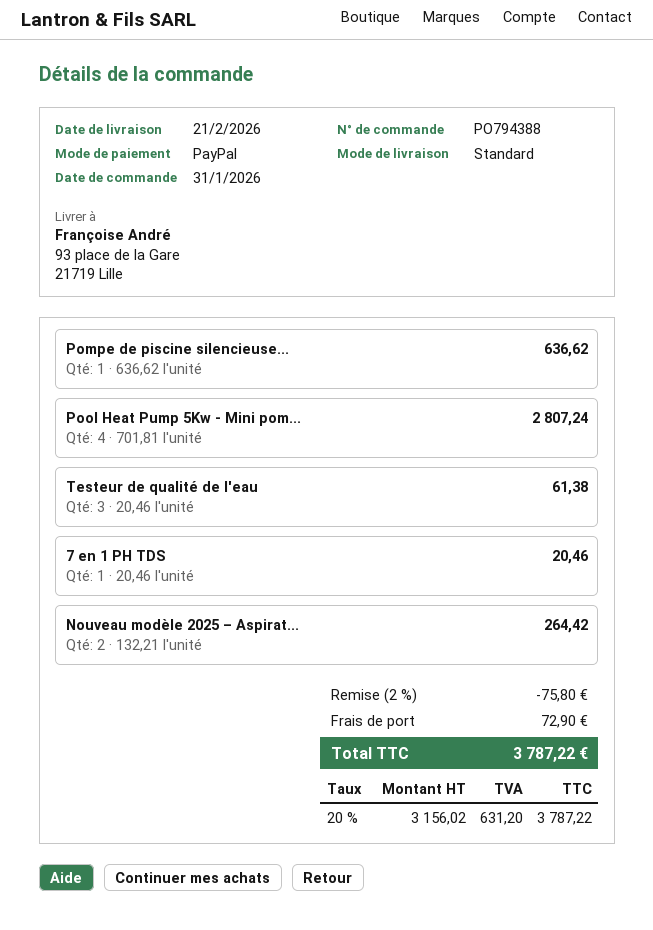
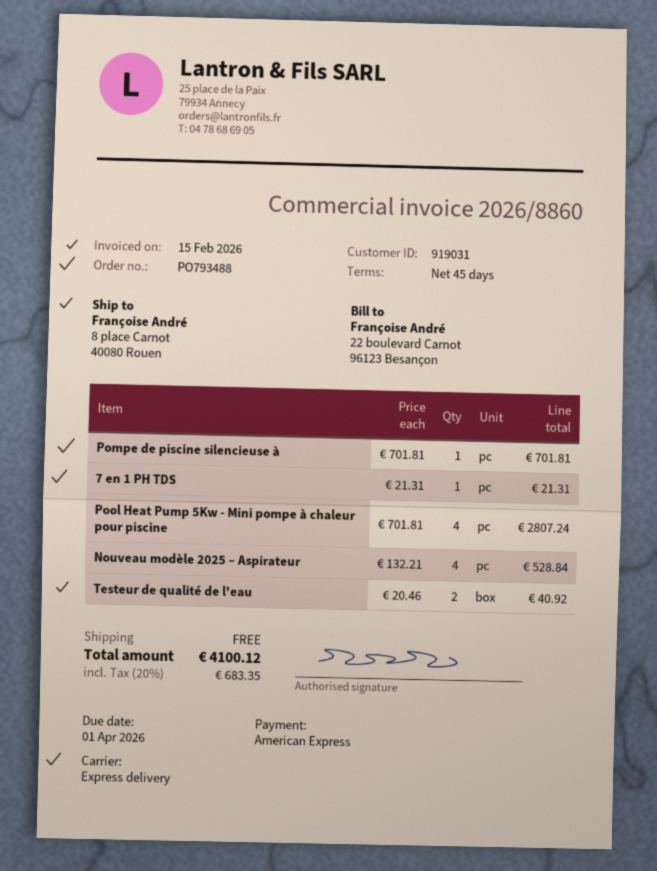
order number: PO794388 -> PO793488
payment method: PayPal -> American Express
shipping method: standard -> express
ship to: 93 place de la Gare, 21719 Lille -> 8 place Carnot, 40080 Rouen
Pompe de piscine silencieuse...: 1 x 636.62 = 636.62 -> 1 x 701.81 = 701.81
Testeur de qualité de l'eau: 3 x 20.46 = 61.38 -> 2 x 20.46 = 40.92
7 en 1 PH TDS: 1 x 20.46 = 20.46 -> 1 x 21.31 = 21.31
Nouveau modèle 2025 – Aspirat...: 2 x 132.21 = 264.42 -> 4 x 132.21 = 528.84
discount: 2% = 75.80 -> none
shipping: 72.90 -> 0.00
tax: 20% = 631.20 -> 20% = 683.35
total: 3787.22 -> 4100.12

